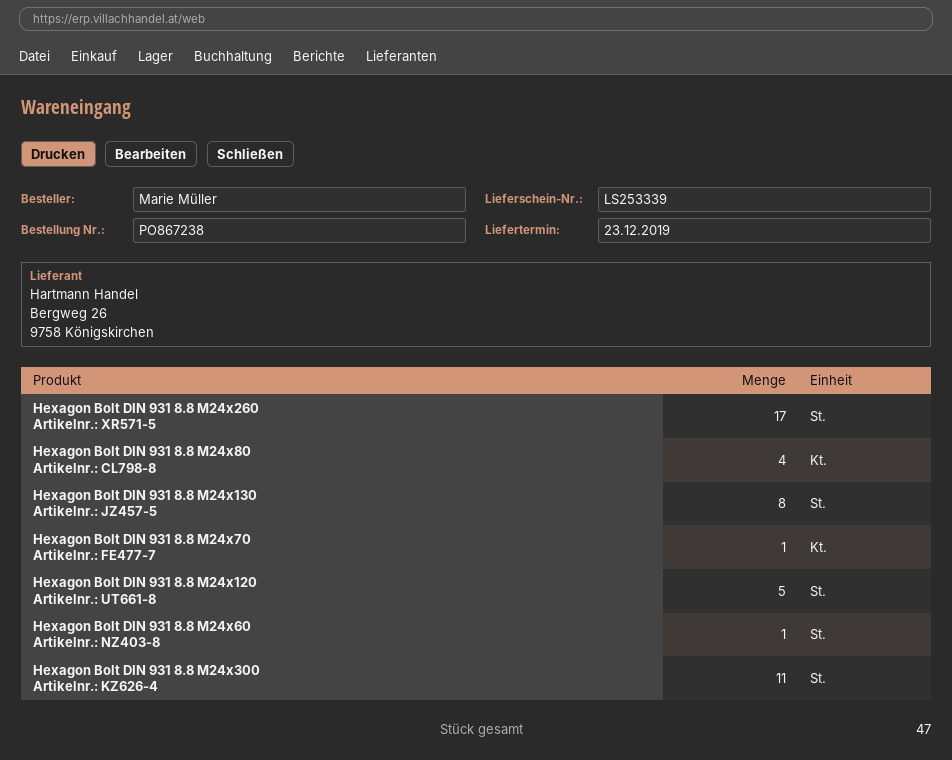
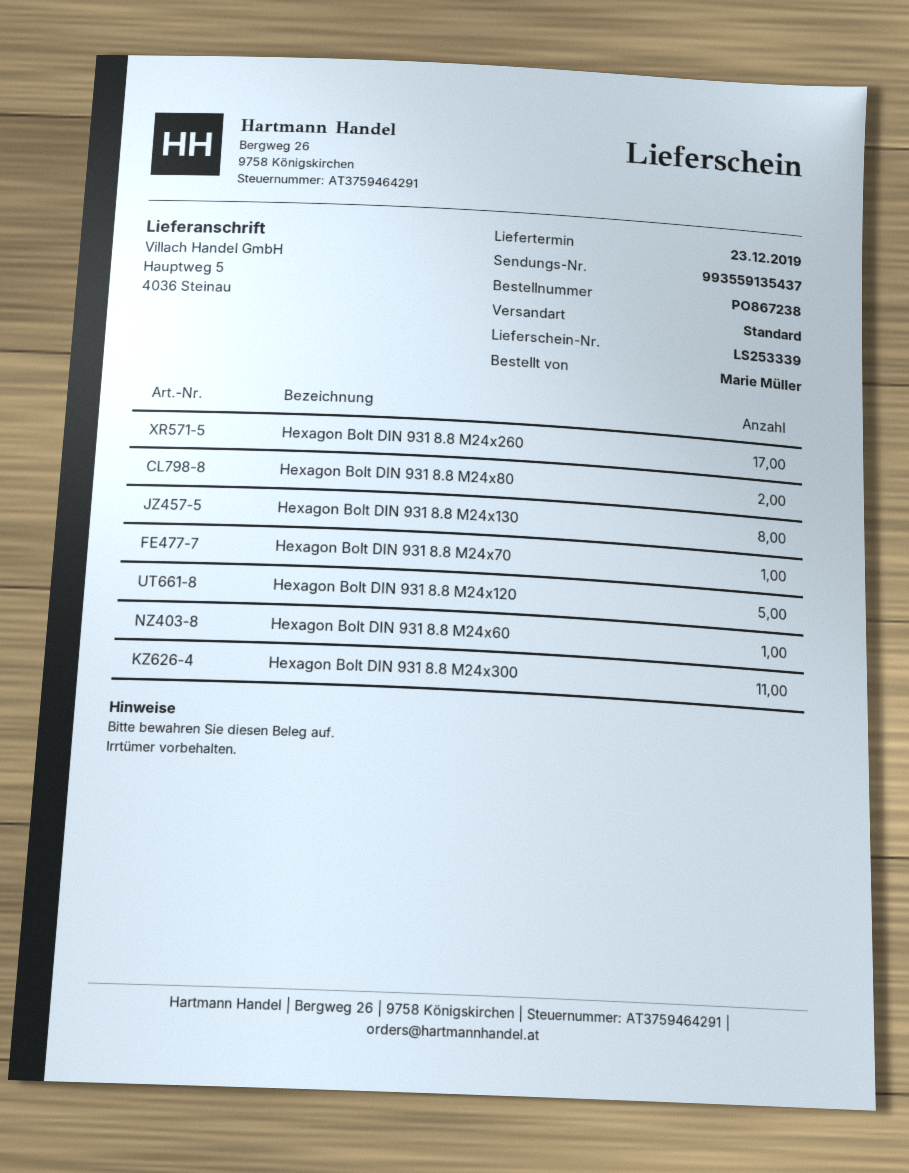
Hexagon Bolt DIN 931 8.8 Μ24x80: 4 -> 2

